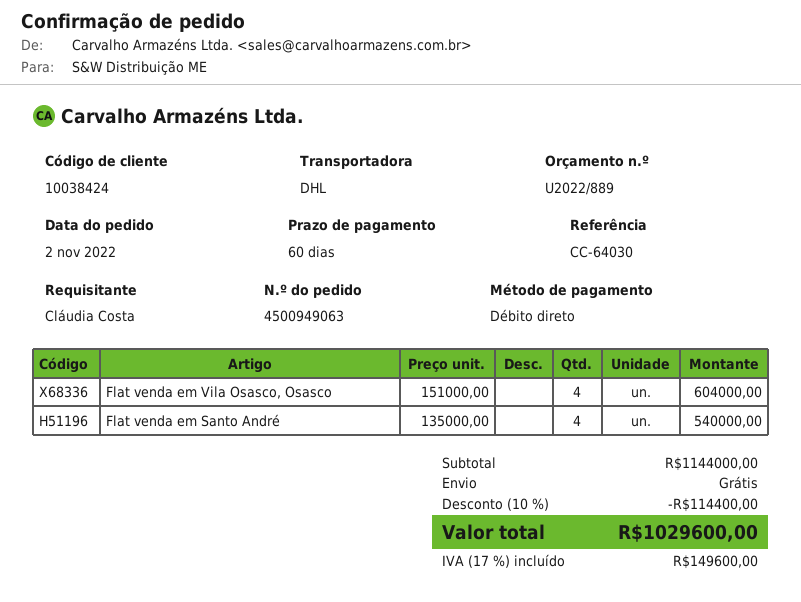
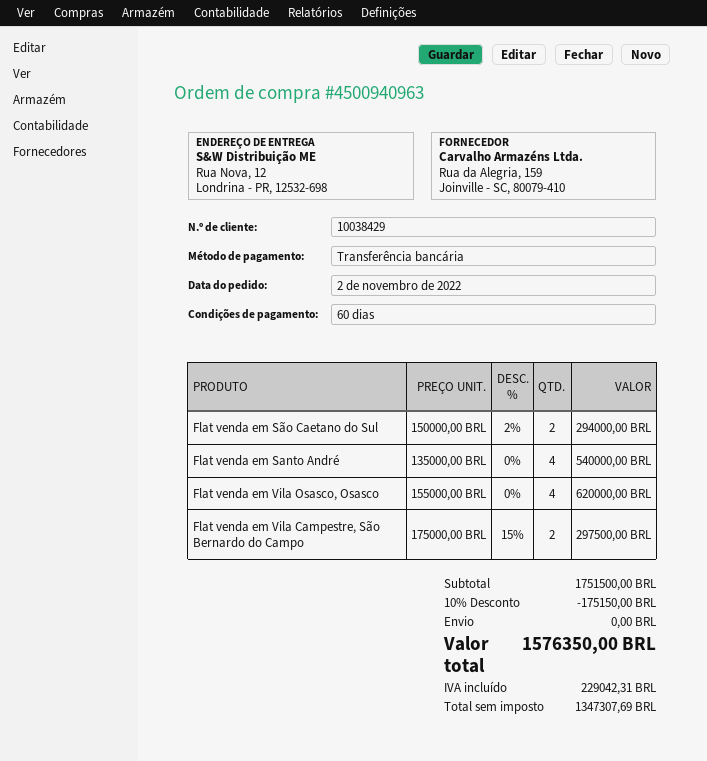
order number: 4500949063 -> 4500940963
customer number: 10038424 -> 10038429
payment method: direct debit -> bank transfer
Flat venda em Vila Osasco, Osasco: 4 x 151000.00 = 604000.00 -> 4 x 155000.00 = 620000.00
Flat venda em São Caetano do Sul: none -> 2 x 150000.00 - 2% = 294000.00
Flat venda em Vila Campestre, São Bernardo do Campo: none -> 2 x 175000.00 - 15% = 297500.00
subtotal: 1144000.00 -> 1751500.00
discount: 10% = 114400.00 -> 10% = 175150.00
tax: 149600.00 -> 229042.31
total: 1029600.00 -> 1576350.00

